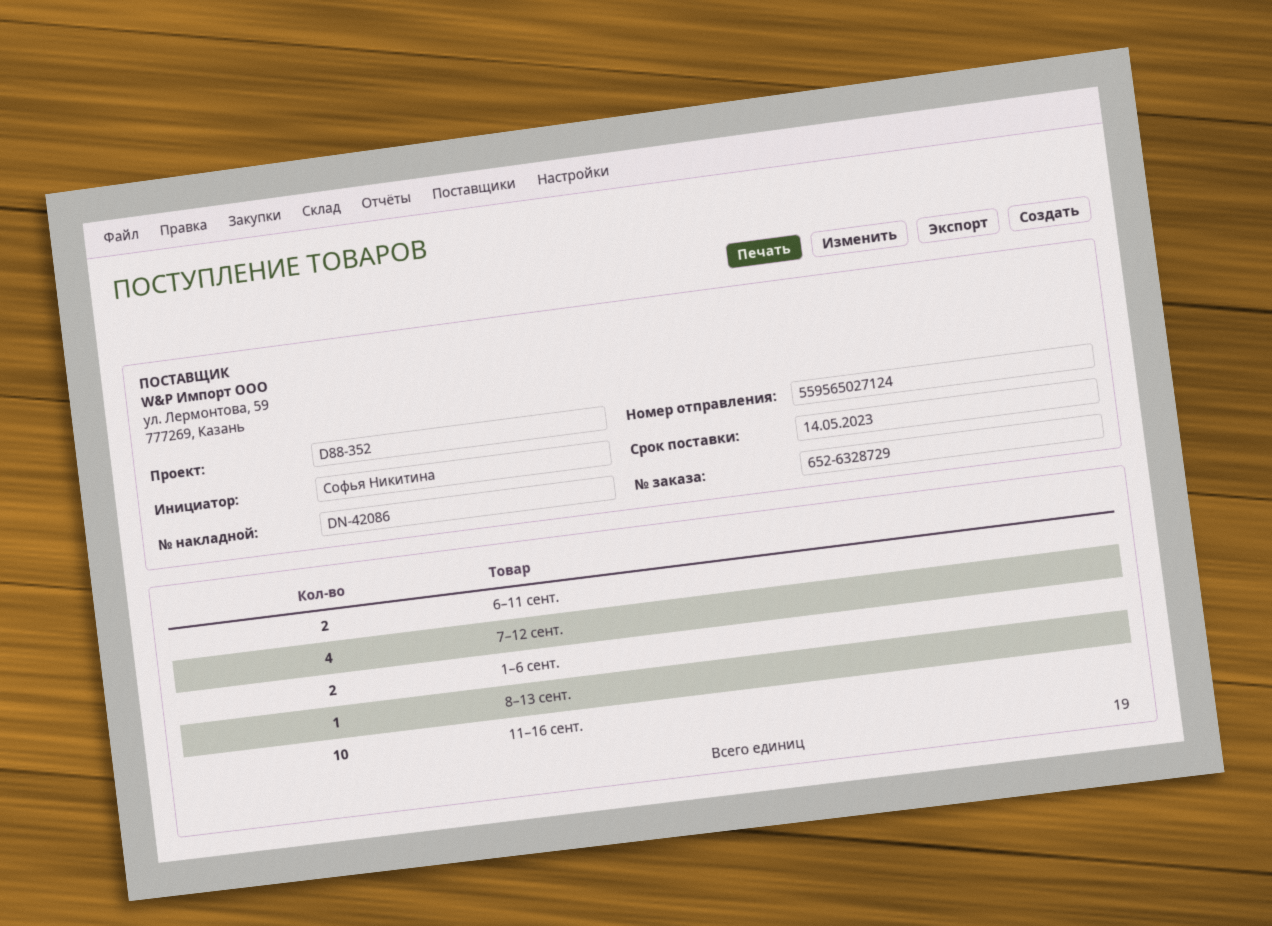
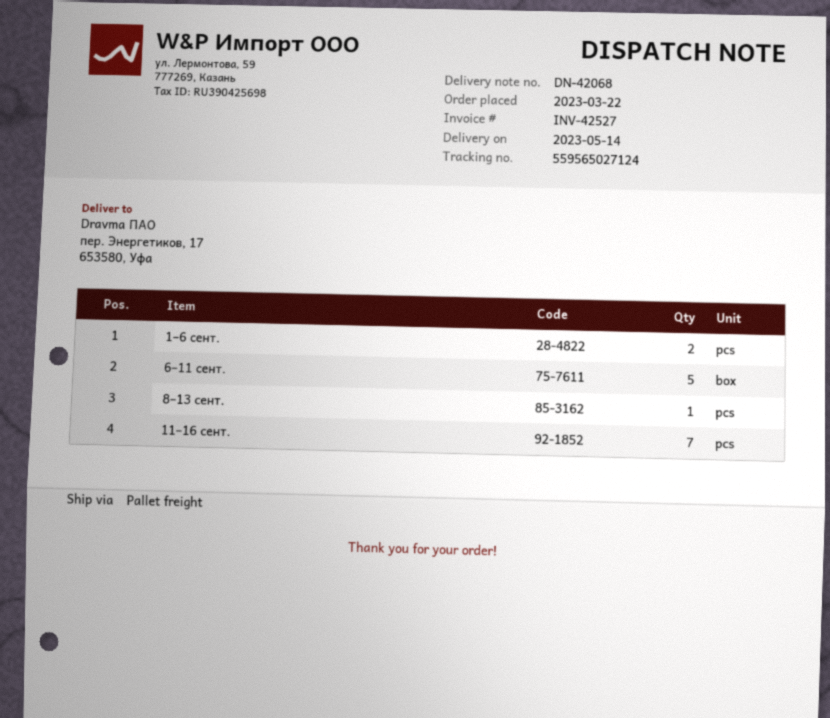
delivery note number: DN-42086 -> DN-42068
6–11 сент.: 2 -> 5
7–12 сент.: 4 -> none
11–16 сент.: 10 -> 7

